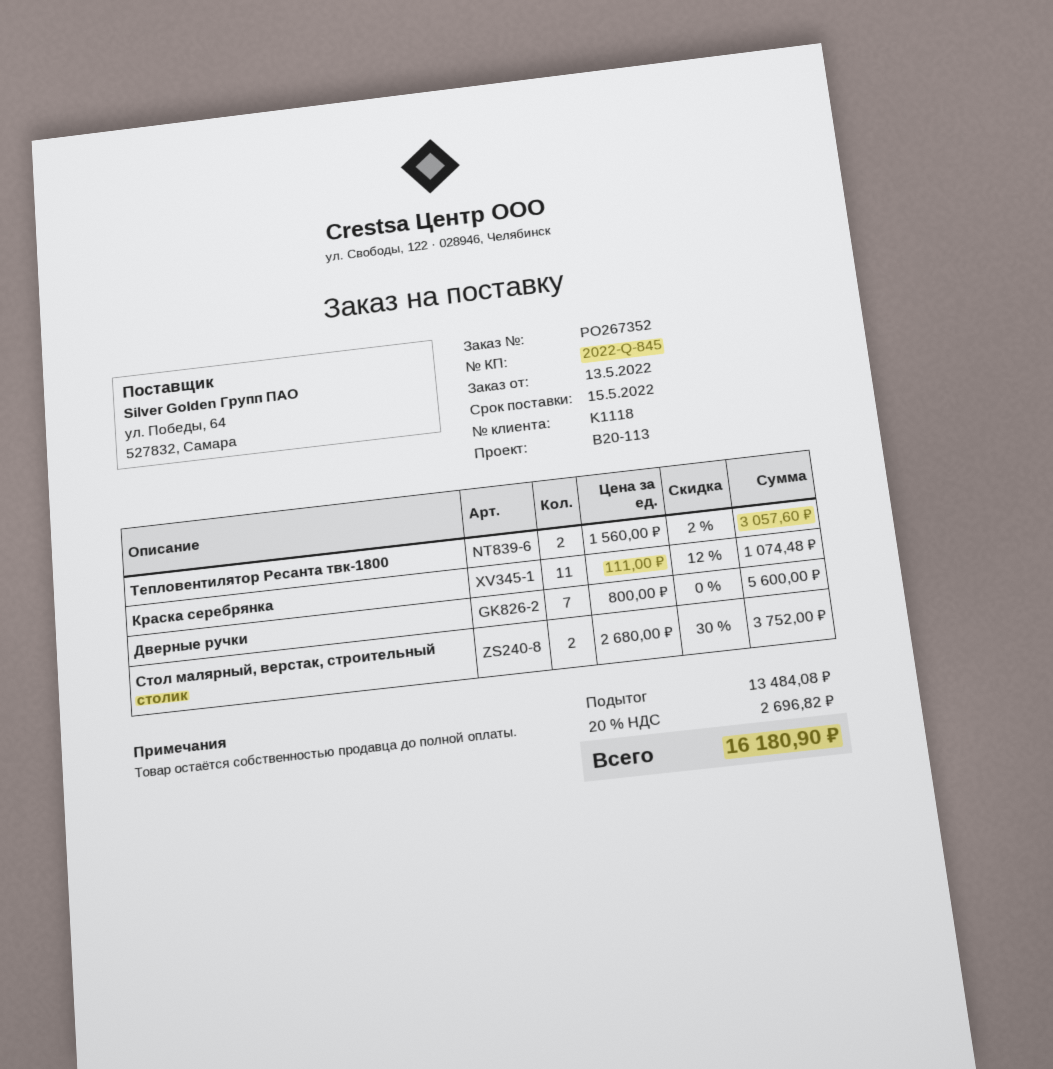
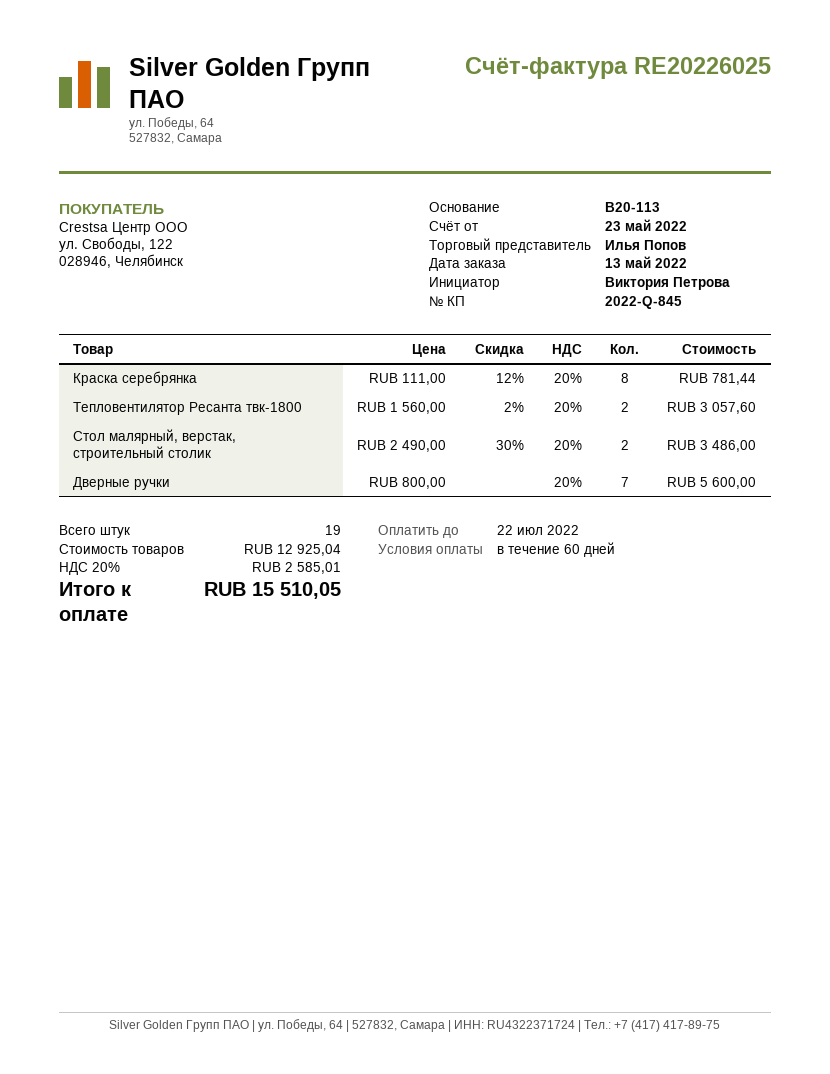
Краска серебрянка: 11 x 111.00 - 12% = 1074.48 -> 8 x 111.00 - 12% = 781.44
Стол малярный, верстак, строительный столик: 2 x 2680.00 - 30% = 3752.00 -> 2 x 2490.00 - 30% = 3486.00
subtotal: 13484.08 -> 12925.04
tax: 20% = 2696.82 -> 20% = 2585.01
total: 16180.90 -> 15510.05

